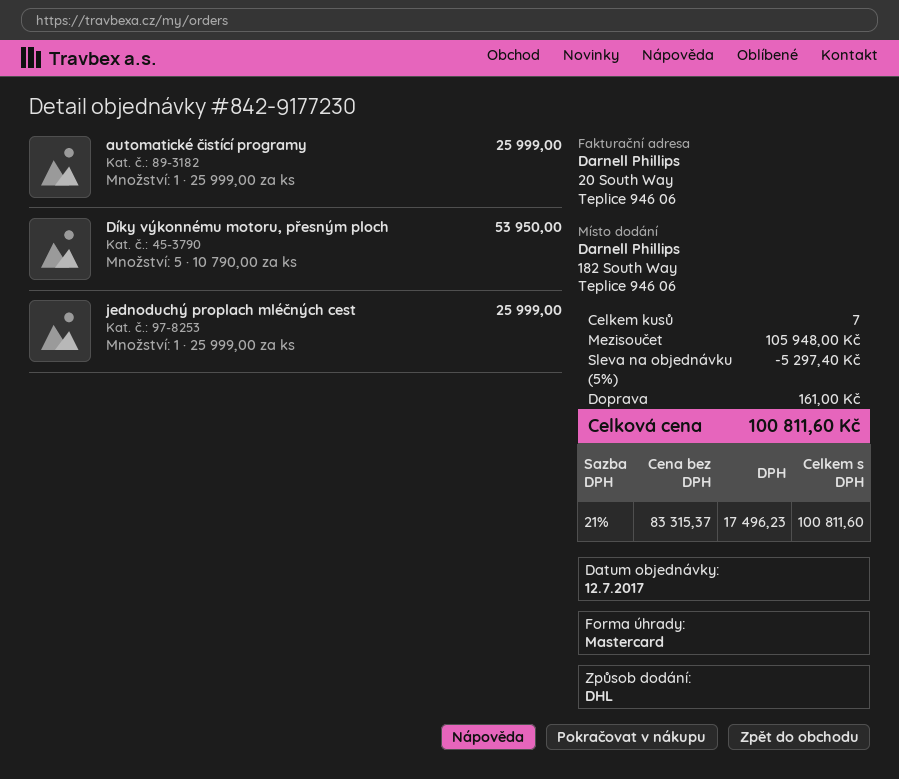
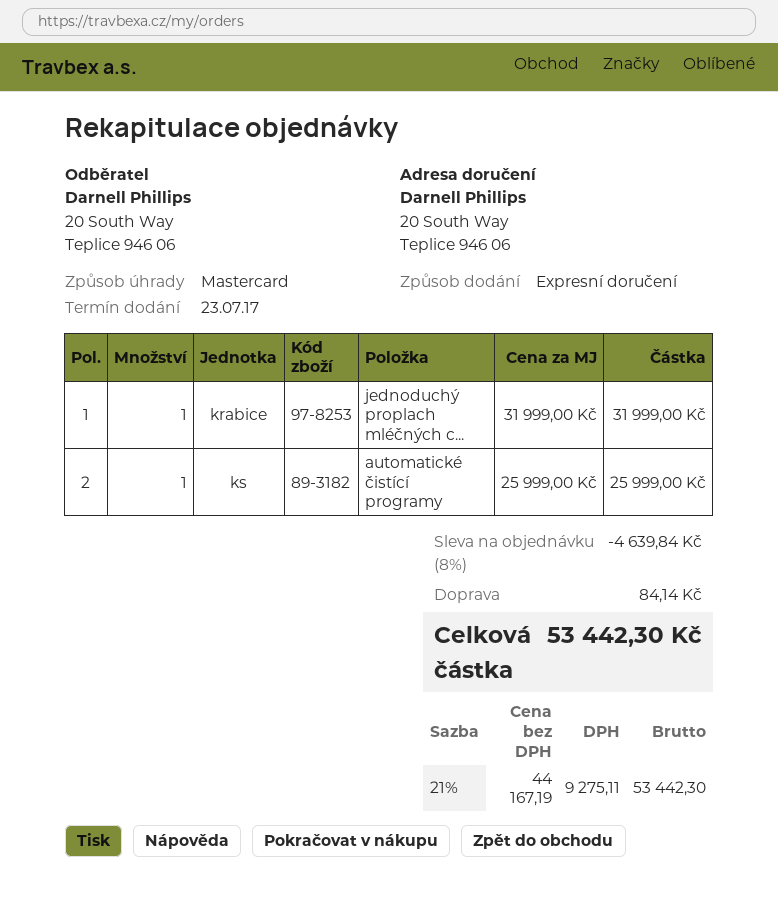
shipping method: DHL -> express
ship to: 182 South Way, Teplice 946 06 -> 20 South Way, Teplice 946 06
Díky výkonnému motoru, přesným ploch: 5 x 10790.00 = 53950.00 -> none
jednoduchý proplach mléčných cest: 1 x 25999.00 = 25999.00 -> 1 x 31999.00 = 31999.00
discount: 5% = 5297.40 -> 8% = 4639.84
shipping: 161.00 -> 84.14
net: 83315.37 -> 44167.19
tax: 21% = 17496.23 -> 21% = 9275.11
total: 100811.60 -> 53442.30

